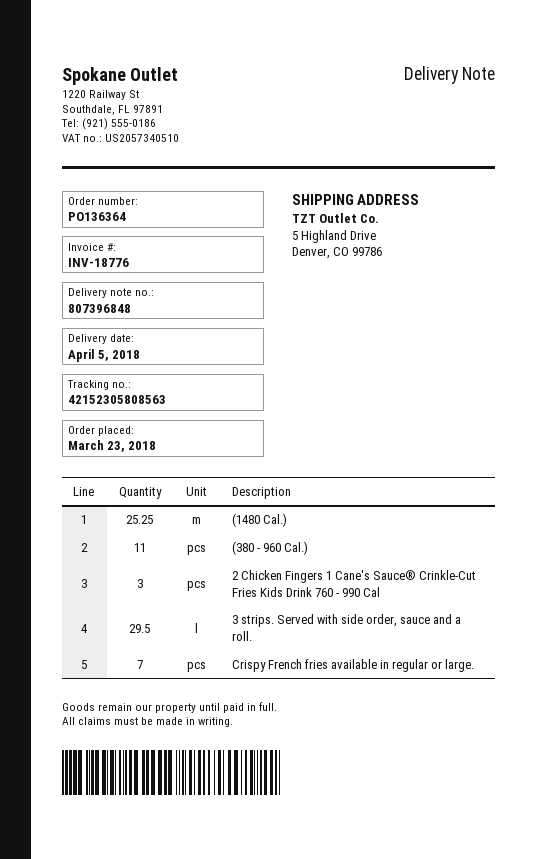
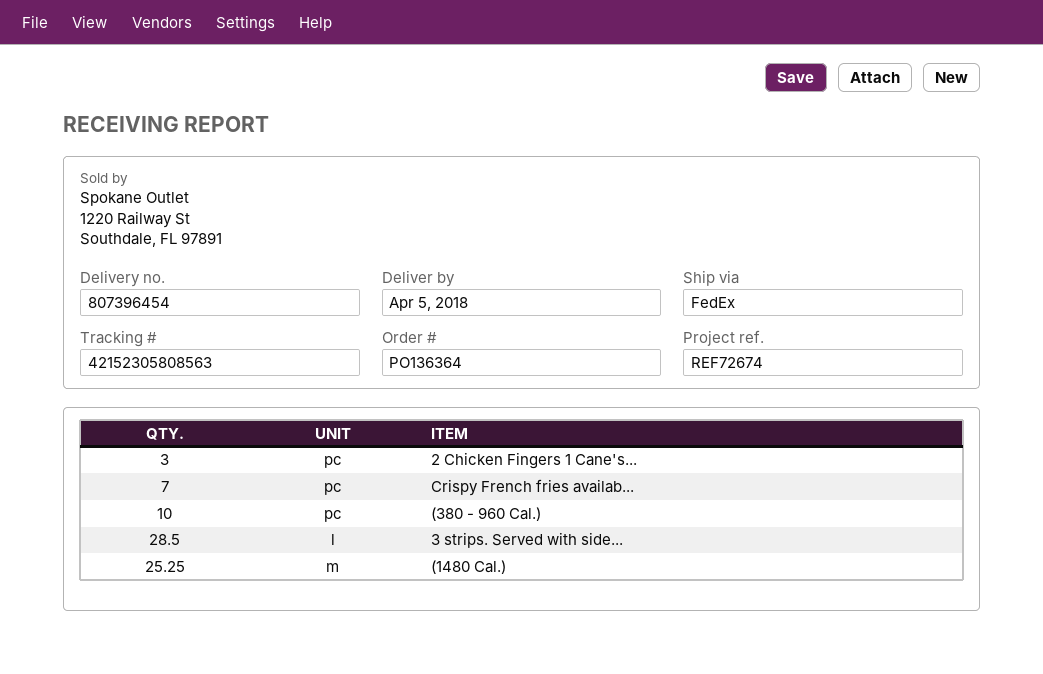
delivery note number: 807396848 -> 807396454
(380 - 960 Cal.): 11 -> 10
3 strips. Served with side order, sauce and a roll.: 29.5 -> 28.5

